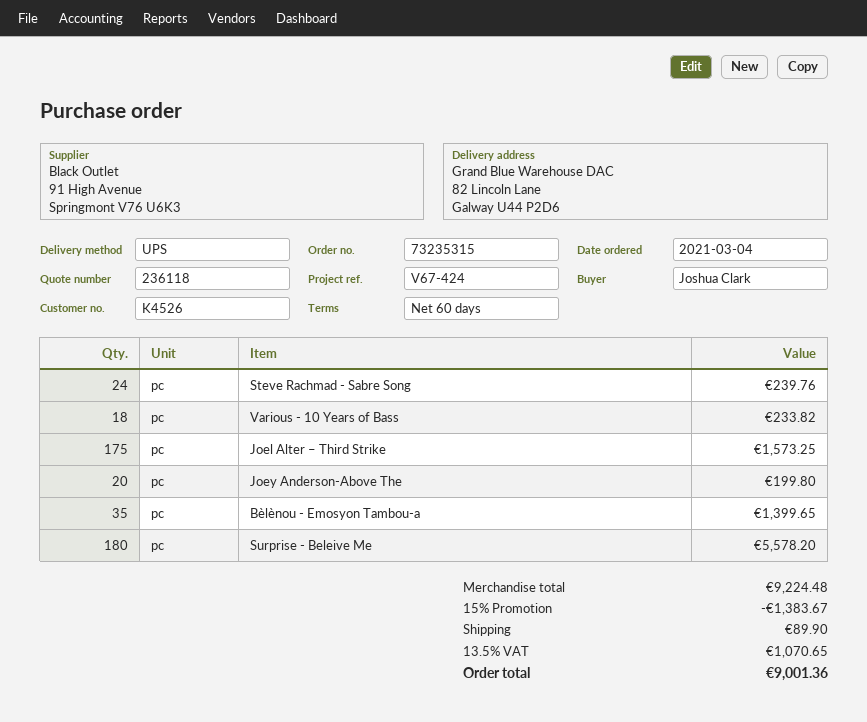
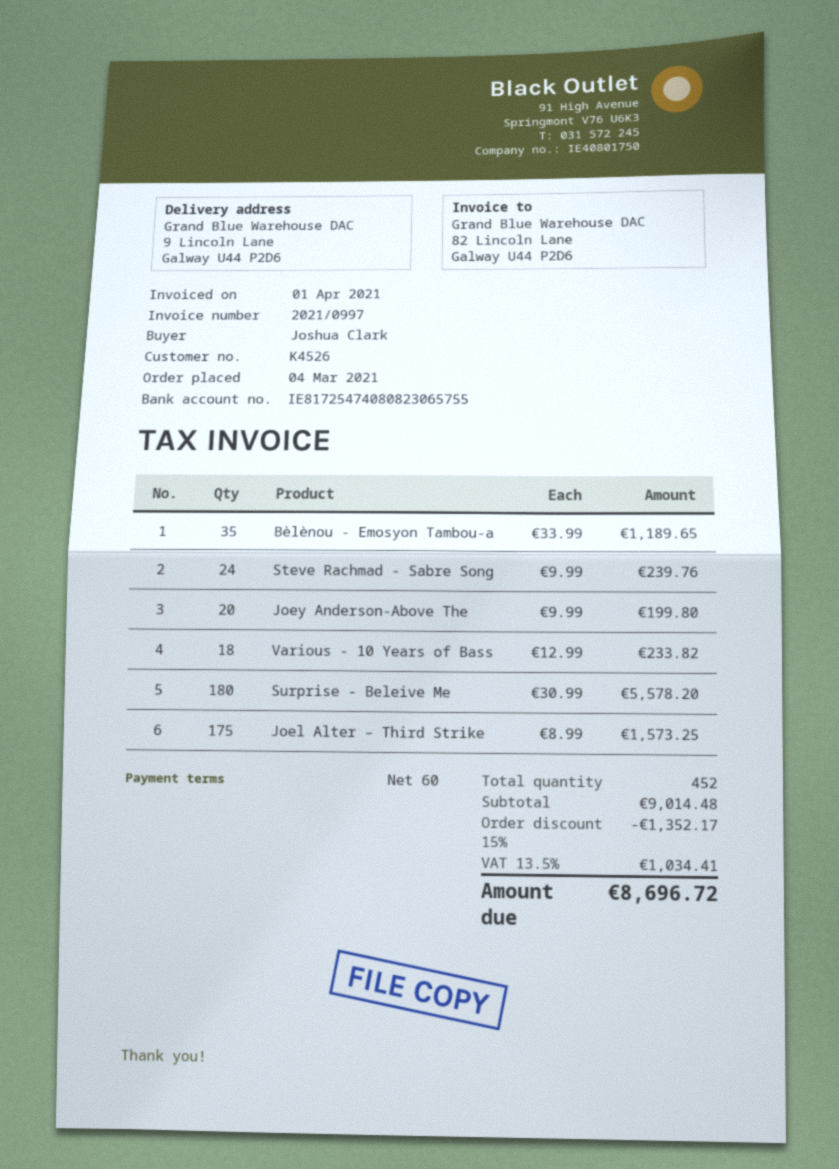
ship to: 82 Lincoln Lane, Galway U44 P2D6 -> 9 Lincoln Lane, Galway U44 P2D6
Bèlènou - Emosyon Tambou-a: 35 for 1399.65 -> 35 for 1189.65
subtotal: 9224.48 -> 9014.48
discount: 15% = 1383.67 -> 15% = 1352.17
shipping: 89.90 -> none
tax: 13.5% = 1070.65 -> 13.5% = 1034.41
total: 9001.36 -> 8696.72

